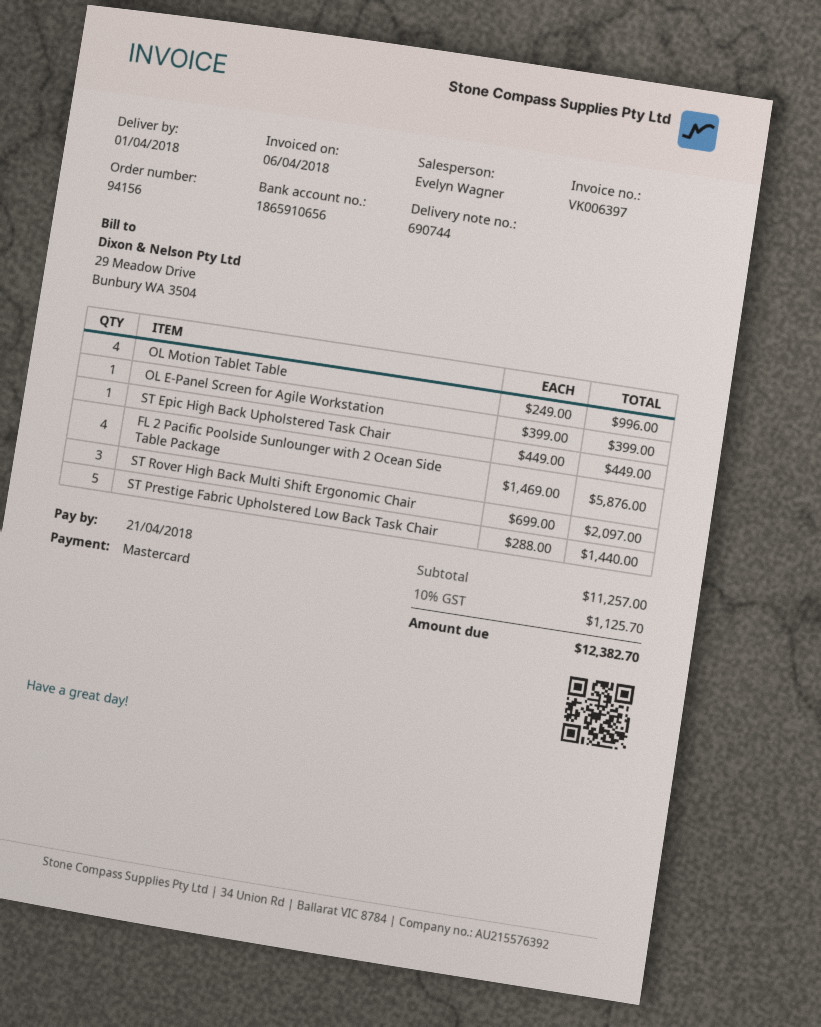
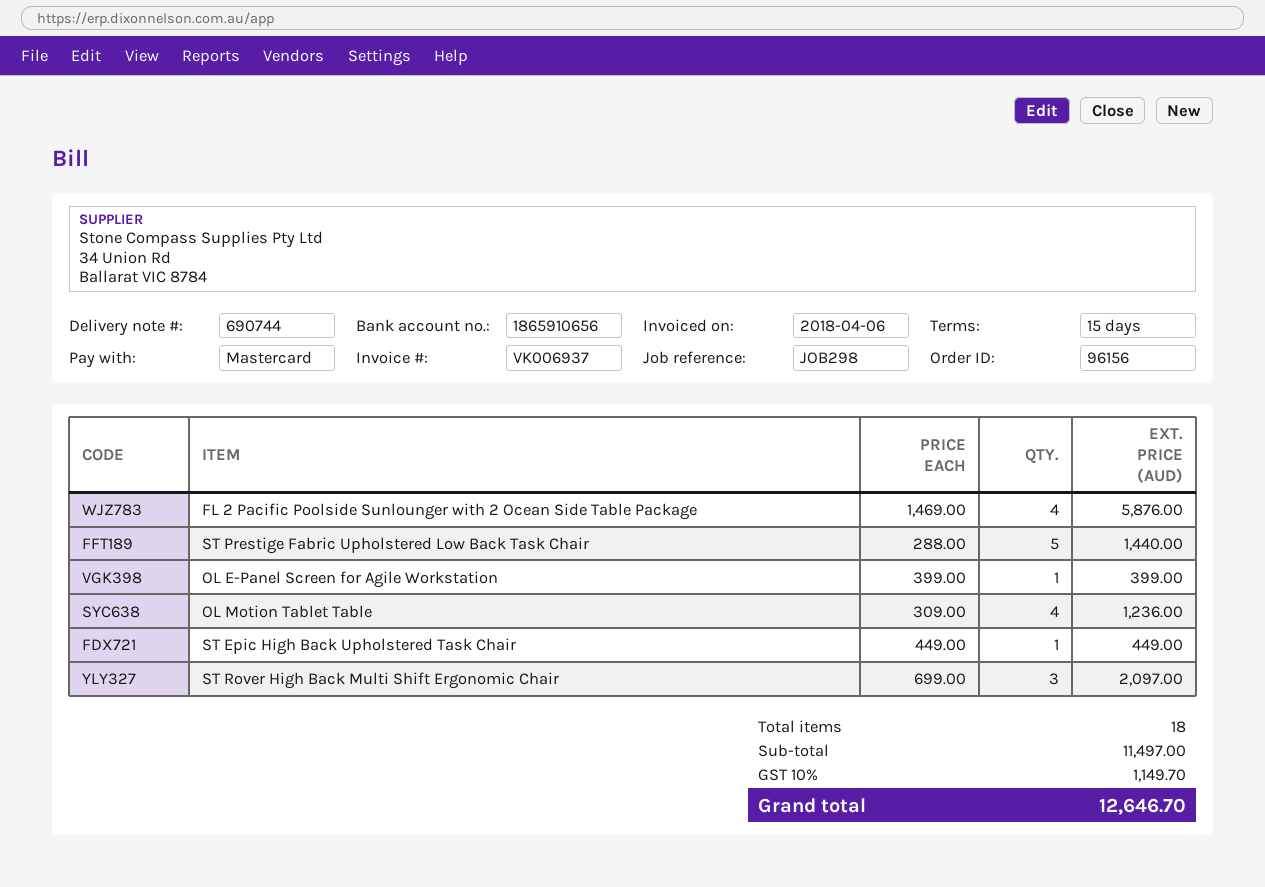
order number: 94156 -> 96156
invoice number: VK006397 -> VK006937
OL Motion Tablet Table: 4 x 249.00 = 996.00 -> 4 x 309.00 = 1236.00
subtotal: 11257.00 -> 11497.00
tax: 10% = 1125.70 -> 10% = 1149.70
total: 12382.70 -> 12646.70

